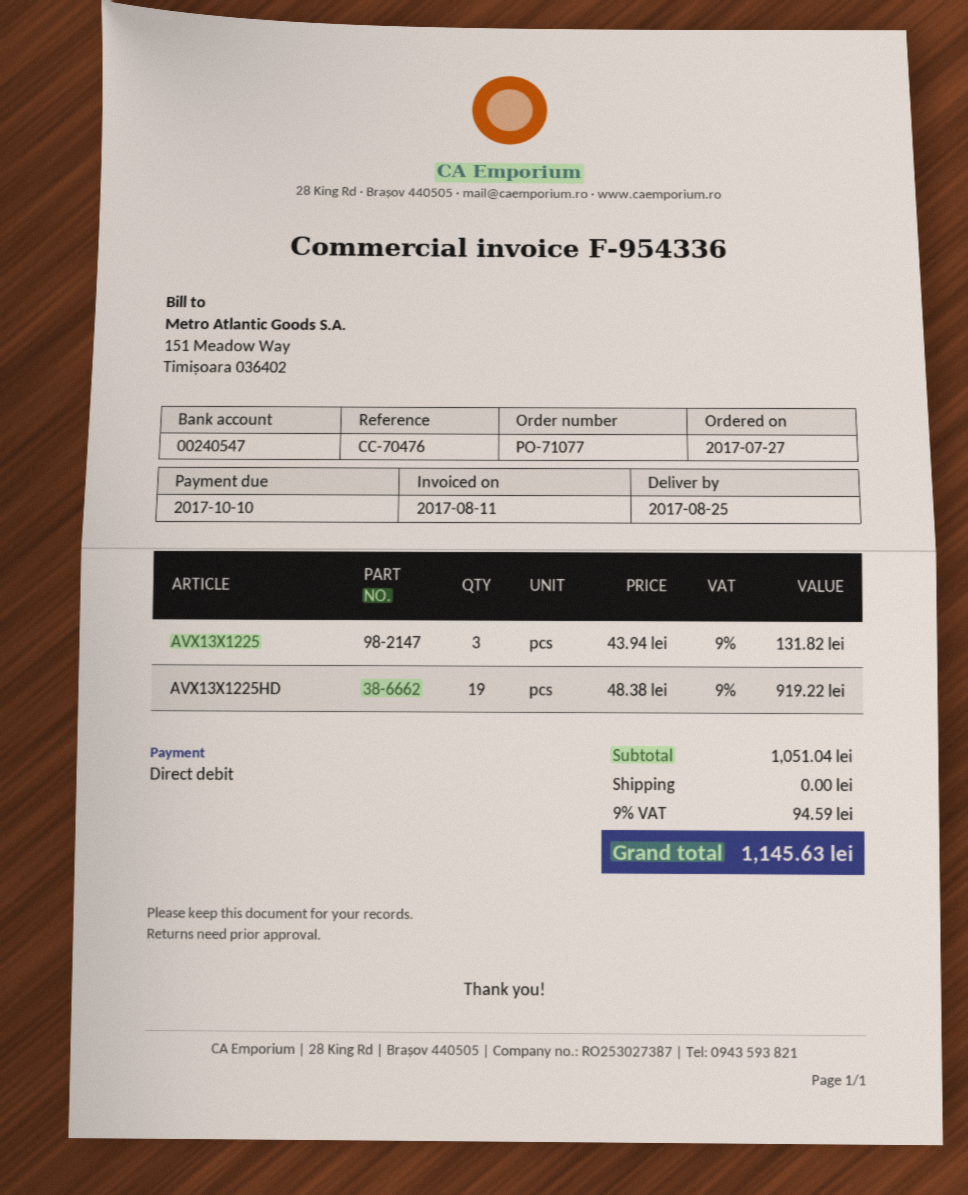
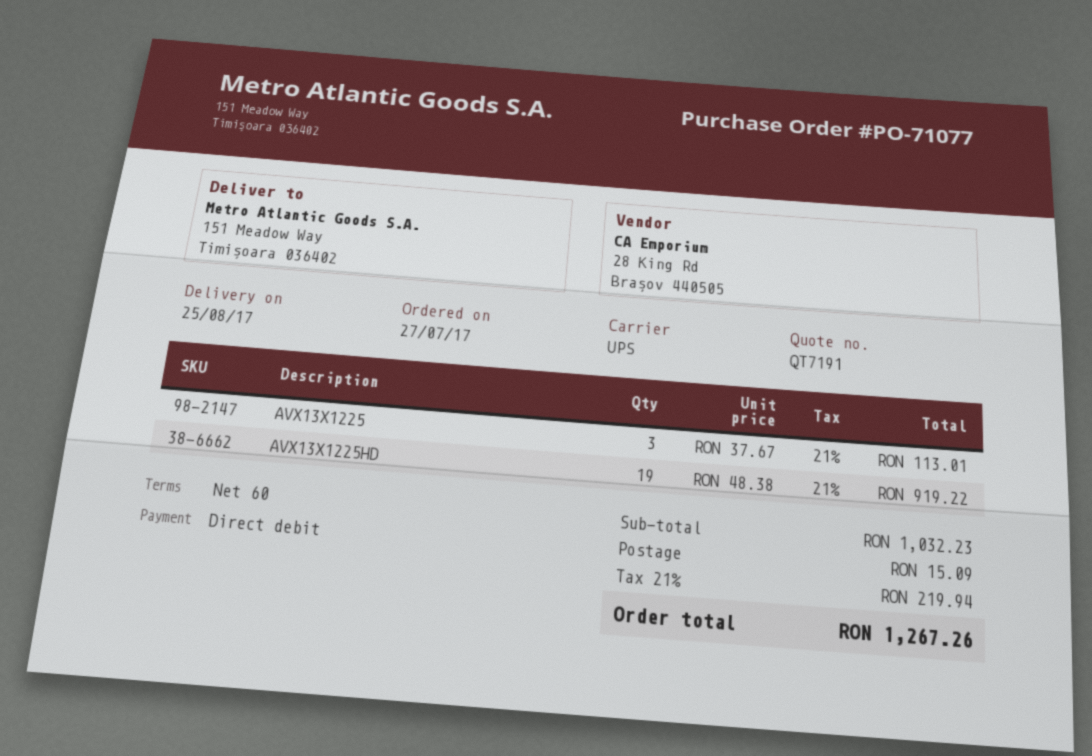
AVX13X1225: 3 x 43.94 = 131.82 -> 3 x 37.67 = 113.01
subtotal: 1051.04 -> 1032.23
shipping: 0.00 -> 15.09
tax: 9% = 94.59 -> 21% = 219.94
total: 1145.63 -> 1267.26

